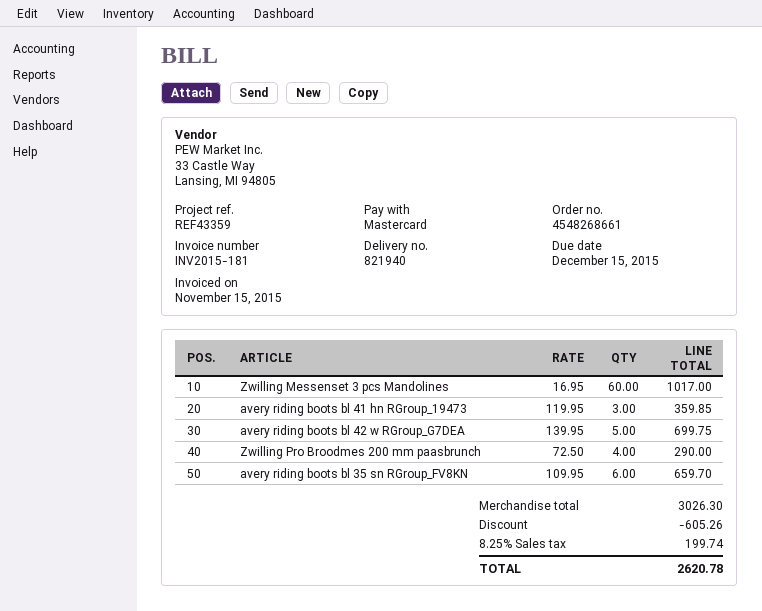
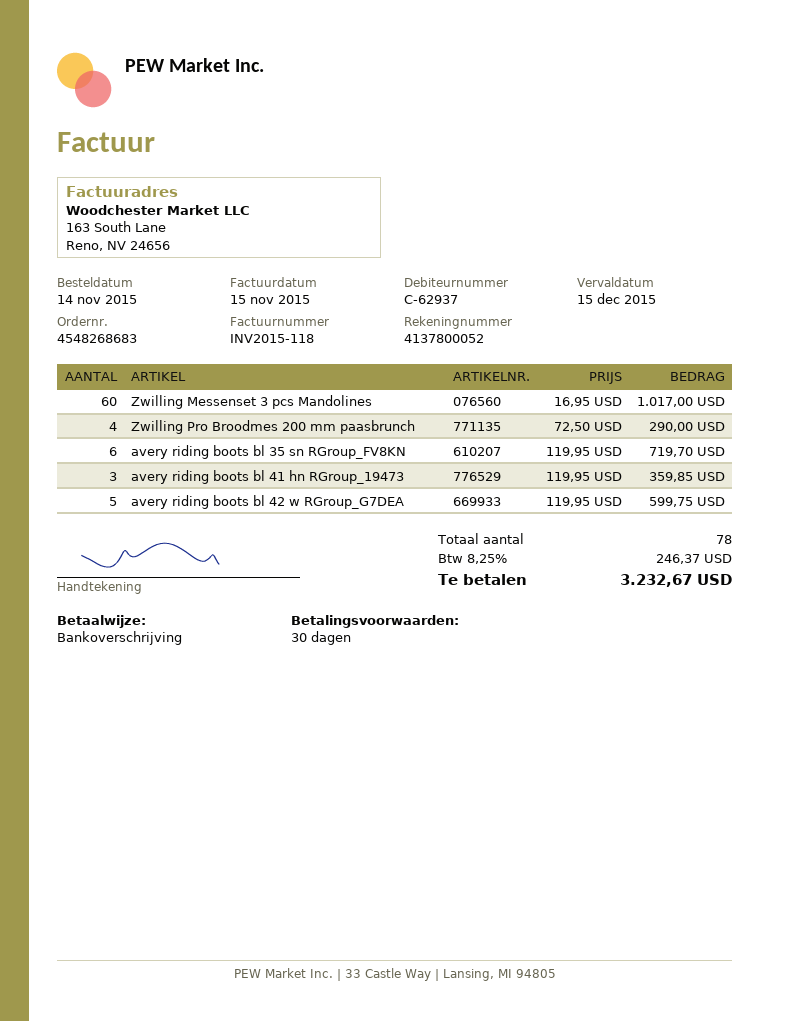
order number: 4548268661 -> 4548268683
invoice number: INV2015-181 -> INV2015-118
payment method: Mastercard -> bank transfer
avery riding boots bl 42 w RGroup_G7DEA: 5 x 139.95 = 699.75 -> 5 x 119.95 = 599.75
avery riding boots bl 35 sn RGroup_FV8KN: 6 x 109.95 = 659.70 -> 6 x 119.95 = 719.70
discount: 605.26 -> none
tax: 8.25% = 199.74 -> 8.25% = 246.37
total: 2620.78 -> 3232.67

